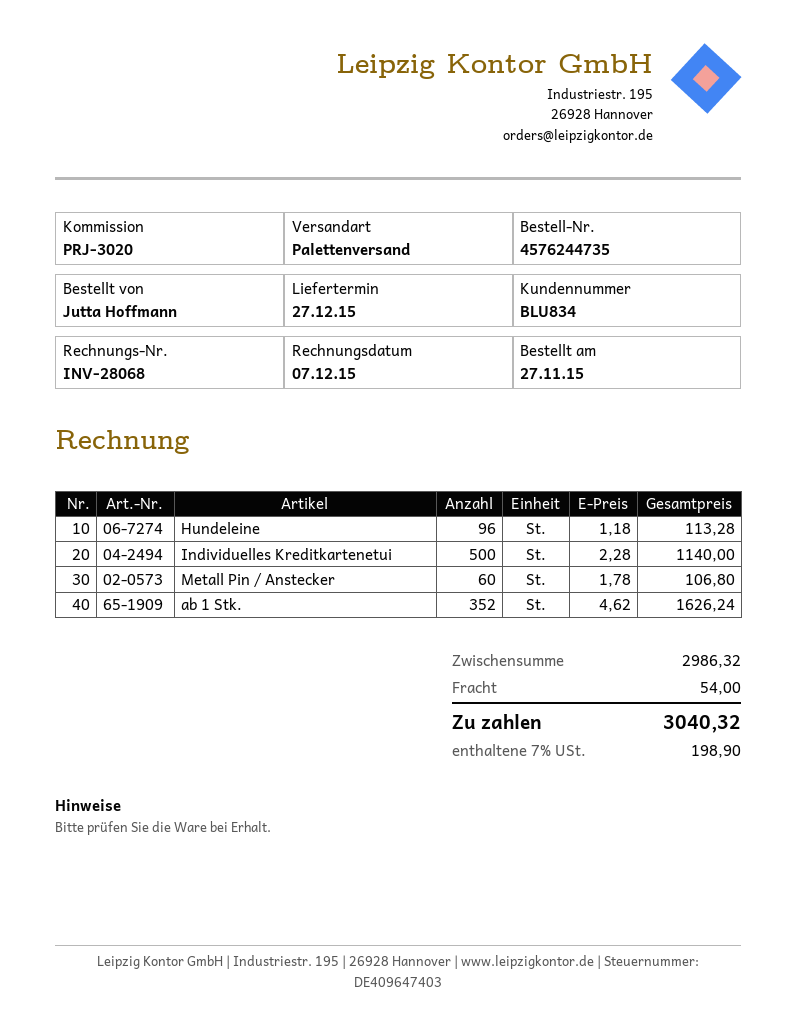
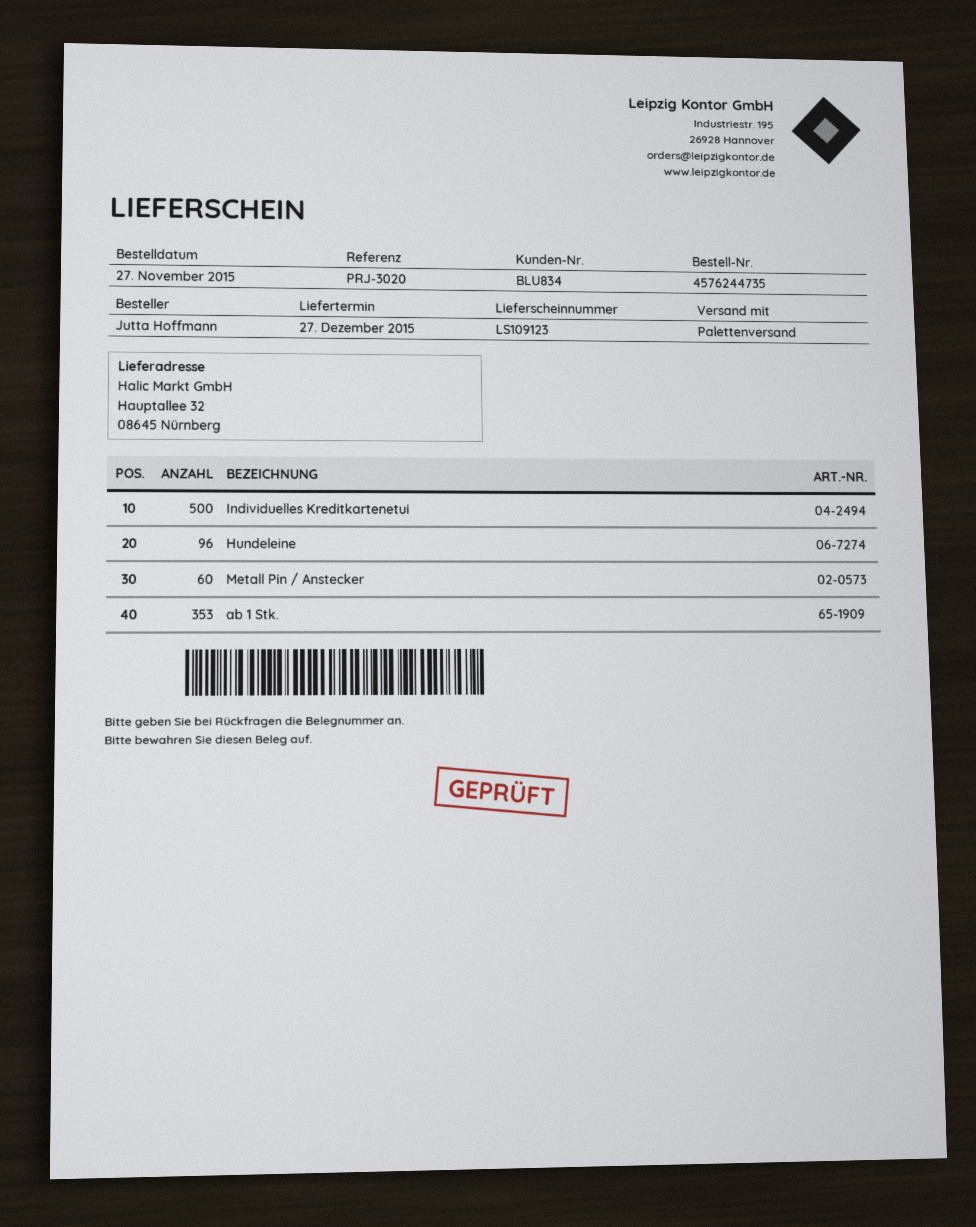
ab 1 Stk.: 352 -> 353

